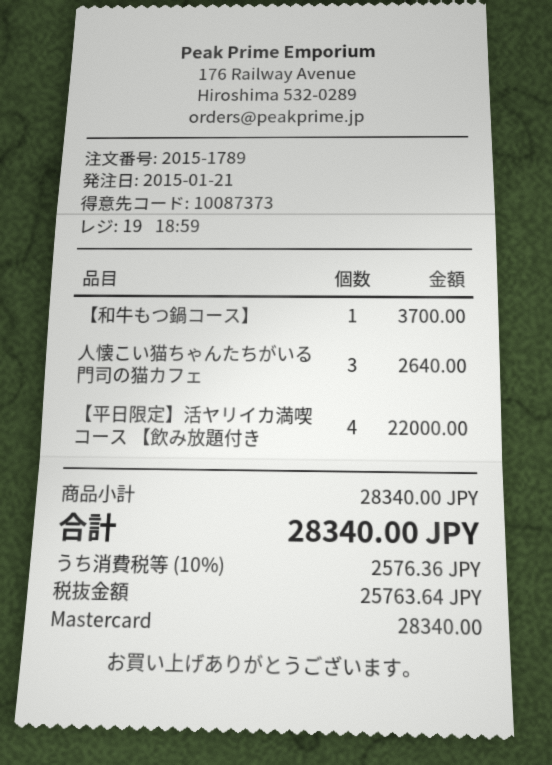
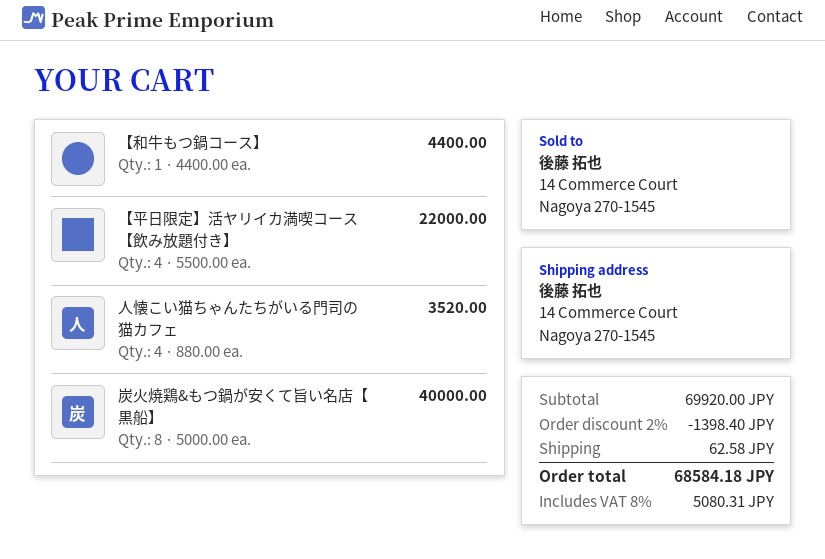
【和牛もつ鍋コース】: 1 for 3700.00 -> 1 for 4400.00
人懐こい猫ちゃんたちがいる門司の猫カフェ: 3 for 2640.00 -> 4 for 3520.00
炭火焼鶏&もつ鍋が安くて旨い名店【黒船】: none -> 8 for 40000.00
subtotal: 28340.00 -> 69920.00
discount: none -> 2% = 1398.40
shipping: none -> 62.58
tax: 10% = 2576.36 -> 8% = 5080.31
total: 28340.00 -> 68584.18

